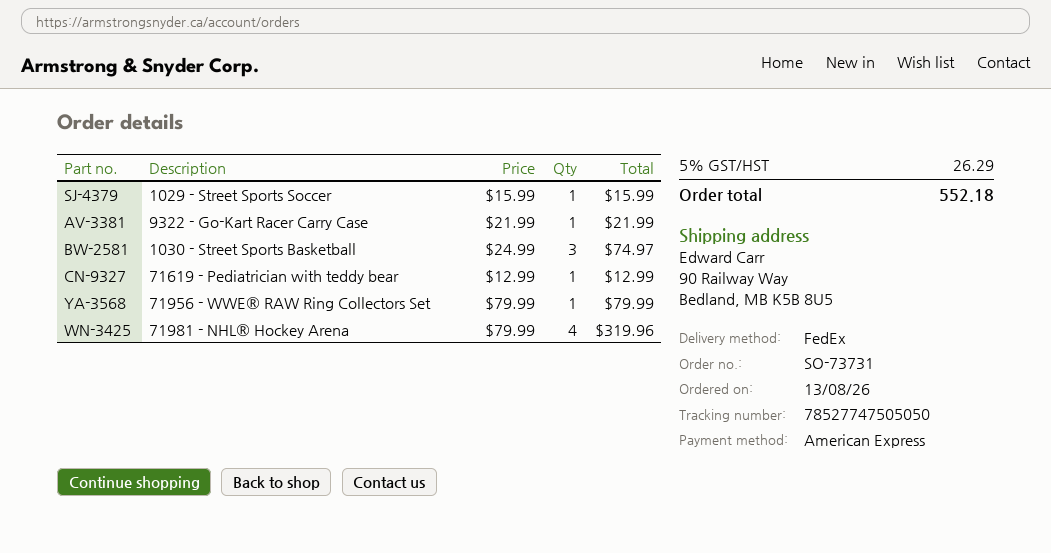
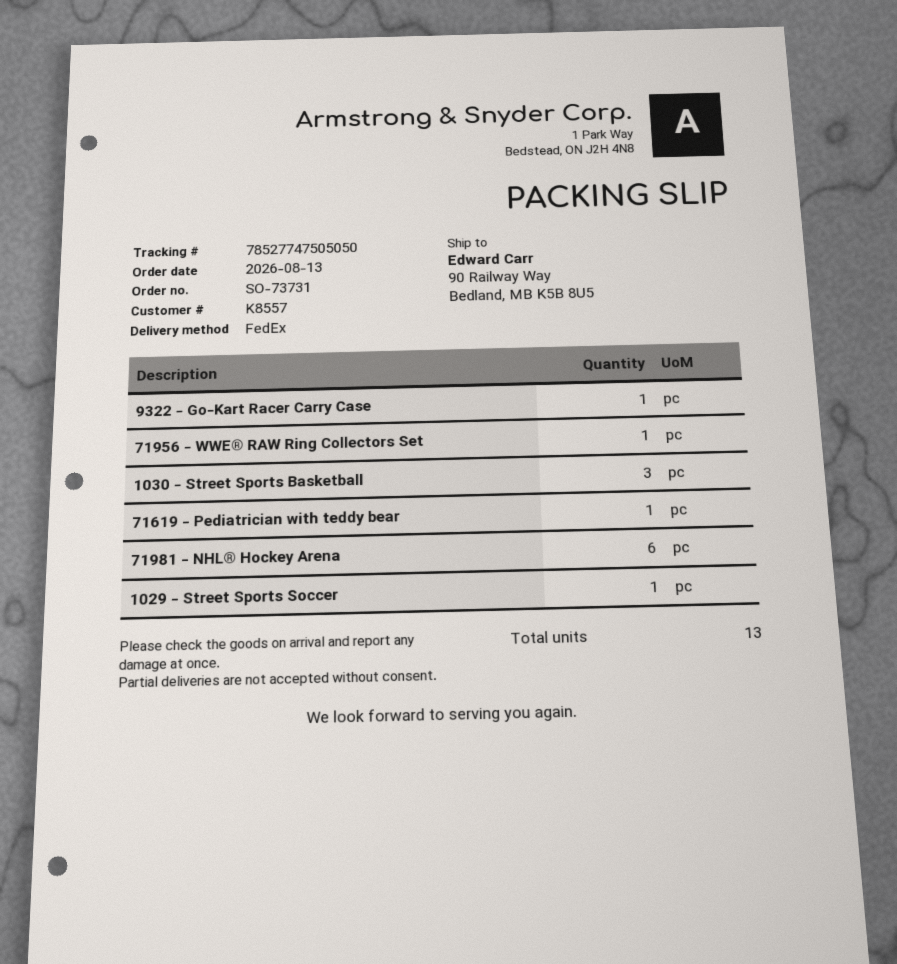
71981 - NHL® Hockey Arena: 4 -> 6

